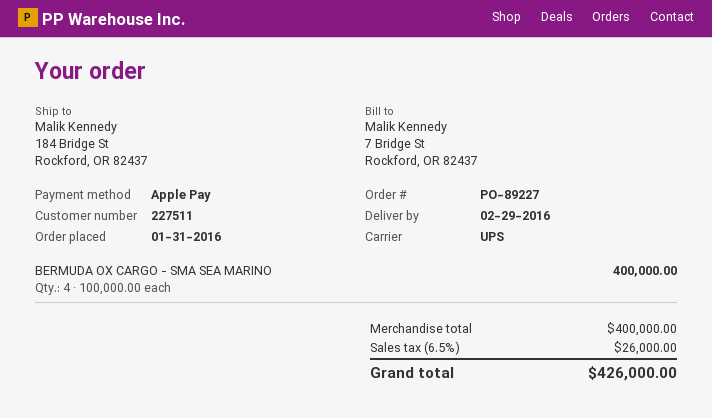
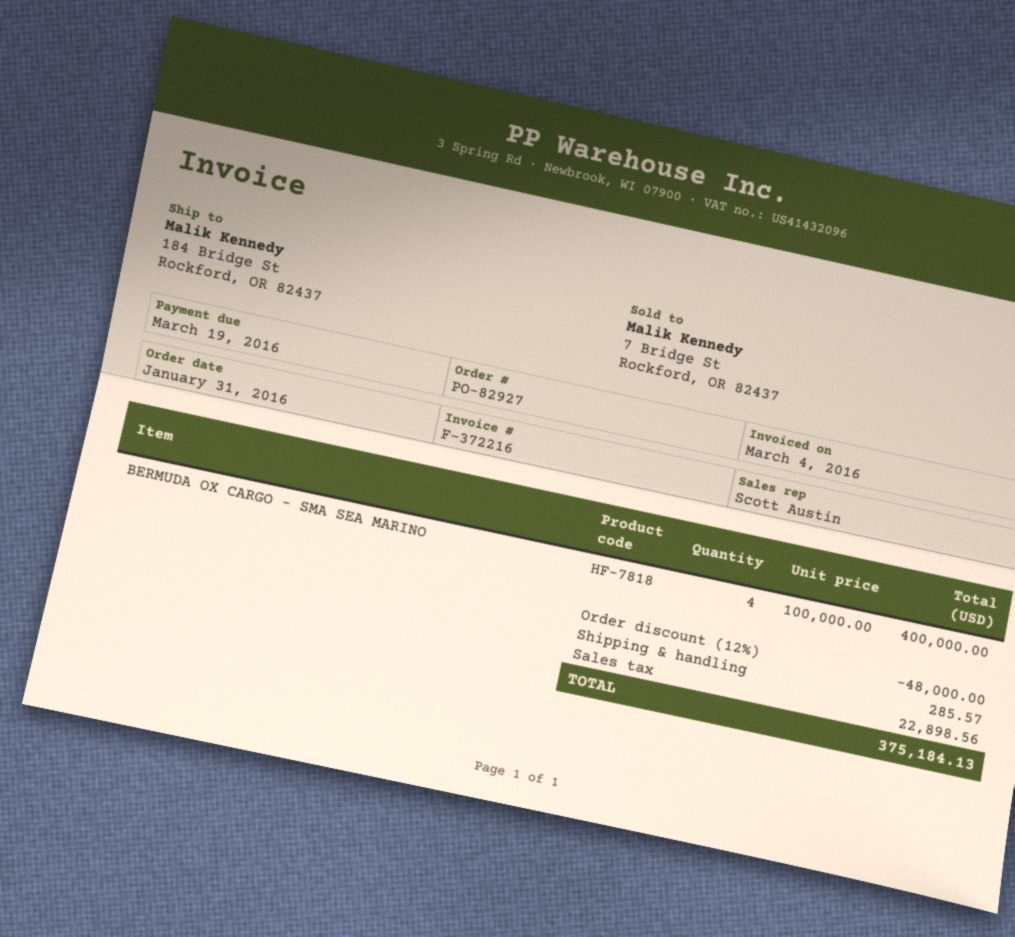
order number: PO-89227 -> PO-82927
discount: none -> 12% = 48000.00
shipping: none -> 285.57
tax: 26000.00 -> 22898.56
total: 426000.00 -> 375184.13

